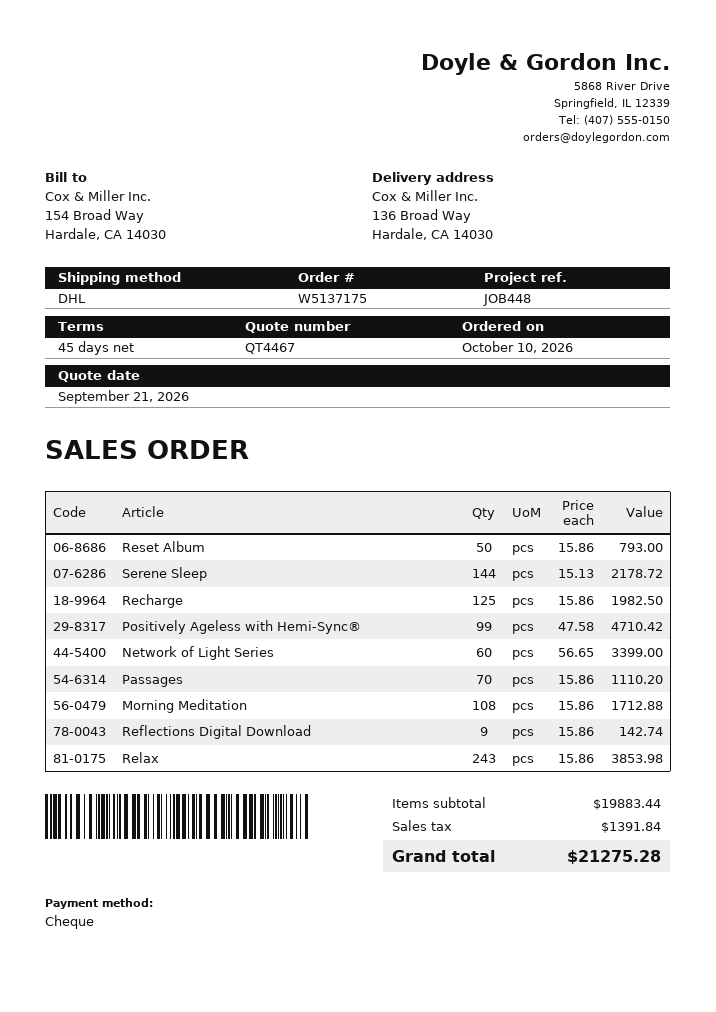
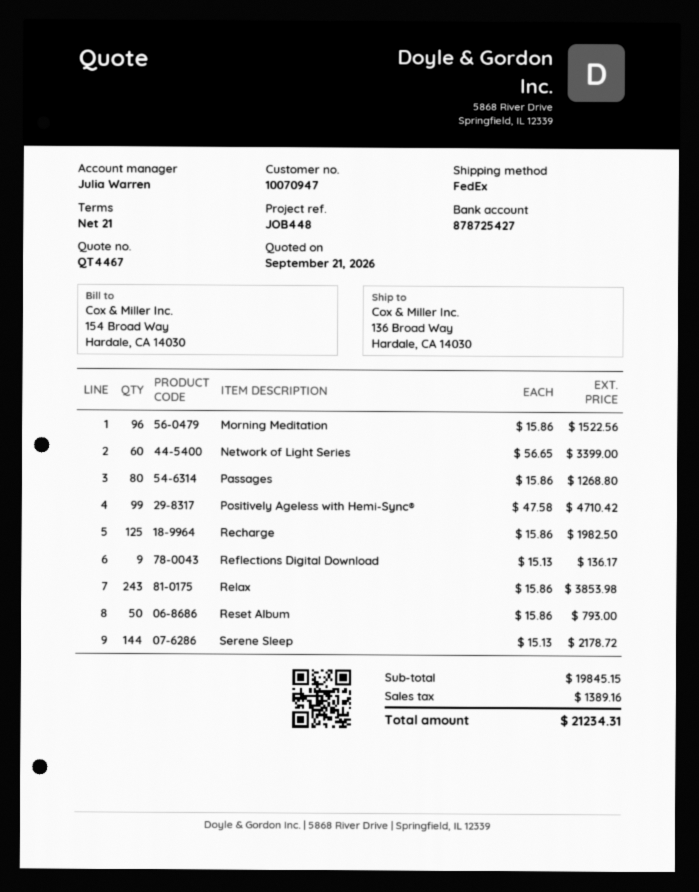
payment terms: 45 days -> 21 days
shipping method: DHL -> FedEx
Passages: 70 x 15.86 = 1110.20 -> 80 x 15.86 = 1268.80
Morning Meditation: 108 x 15.86 = 1712.88 -> 96 x 15.86 = 1522.56
Reflections Digital Download: 9 x 15.86 = 142.74 -> 9 x 15.13 = 136.17
subtotal: 19883.44 -> 19845.15
tax: 1391.84 -> 1389.16
total: 21275.28 -> 21234.31

